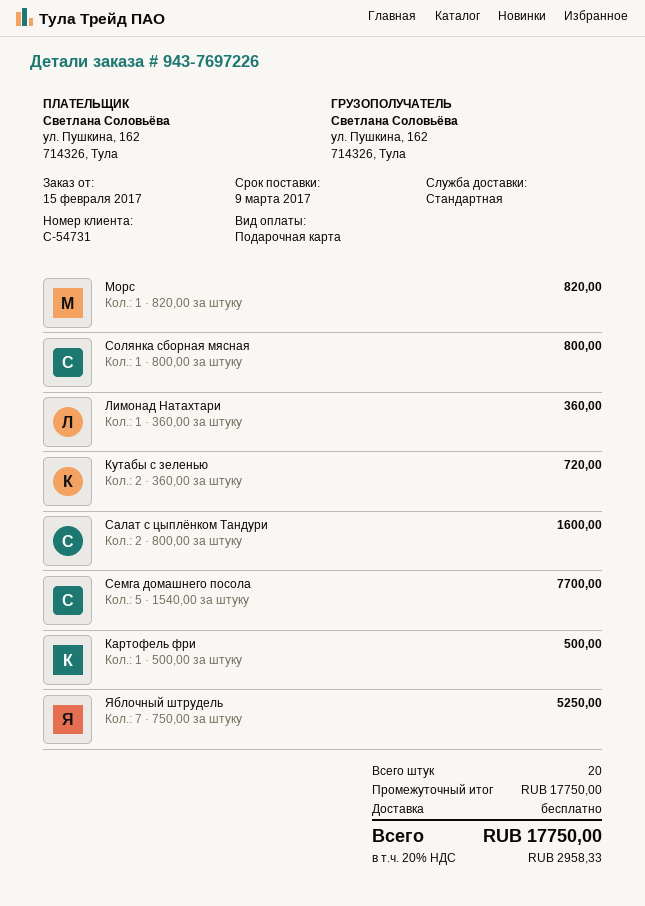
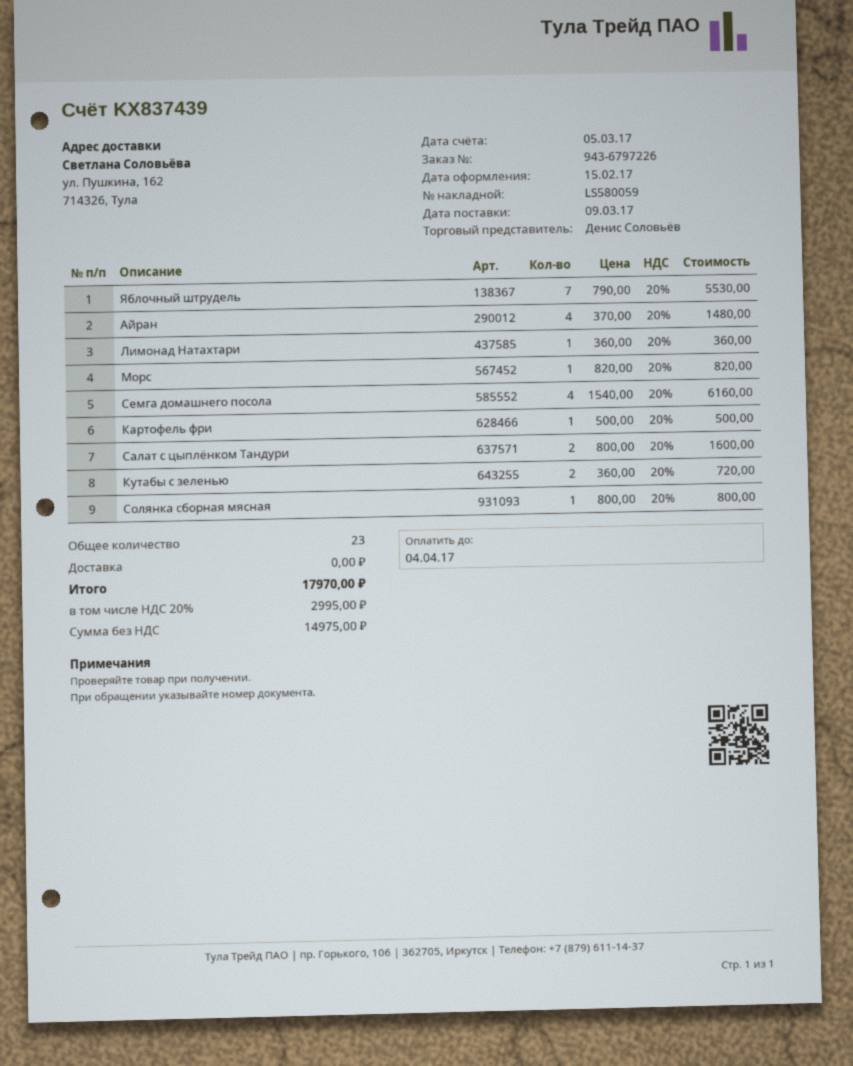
order number: 943-7697226 -> 943-6797226
Семга домашнего посола: 5 x 1540.00 = 7700.00 -> 4 x 1540.00 = 6160.00
Яблочный штрудель: 7 x 750.00 = 5250.00 -> 7 x 790.00 = 5530.00
Айран: none -> 4 x 370.00 = 1480.00
total quantity: 20 -> 23
tax: 20% = 2958.33 -> 20% = 2995.00
total: 17750.00 -> 17970.00

